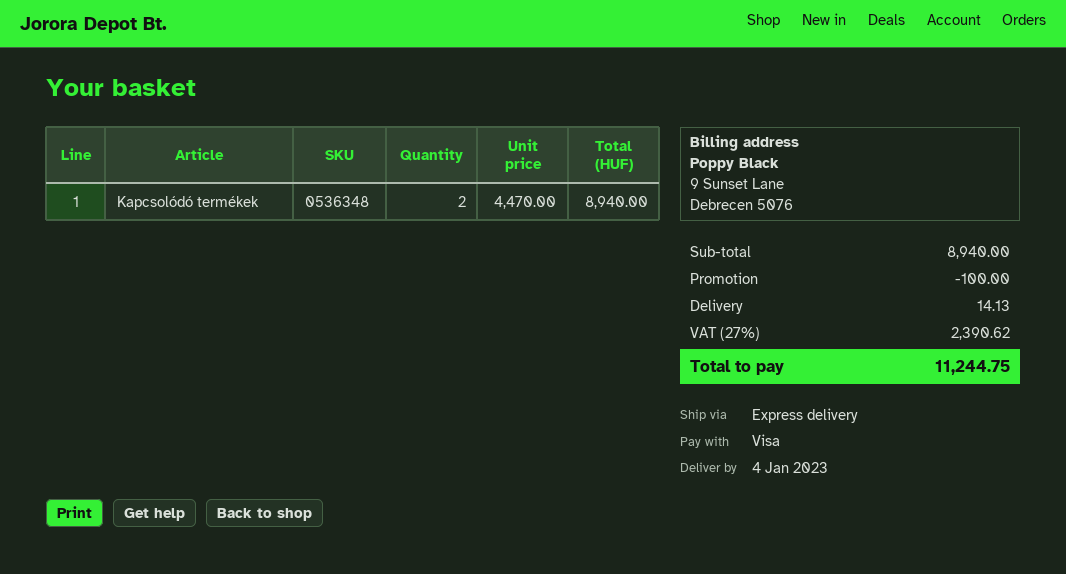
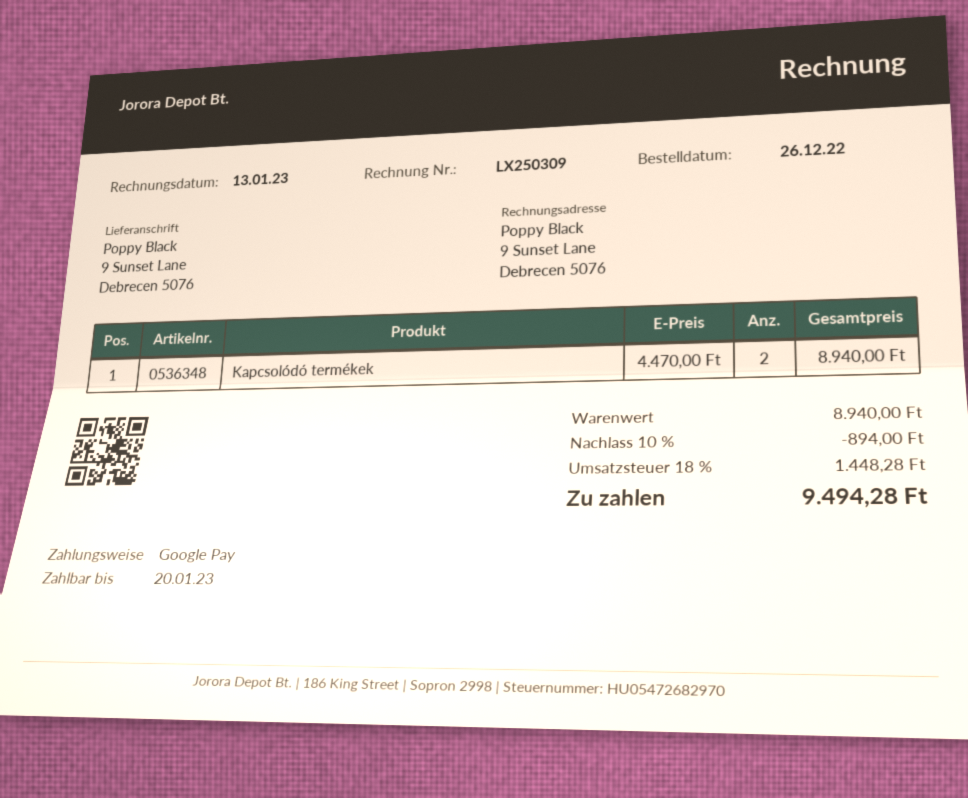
payment method: Visa -> Google Pay
discount: 100.00 -> 894.00
shipping: 14.13 -> none
tax: 27% = 2390.62 -> 18% = 1448.28
total: 11244.75 -> 9494.28

